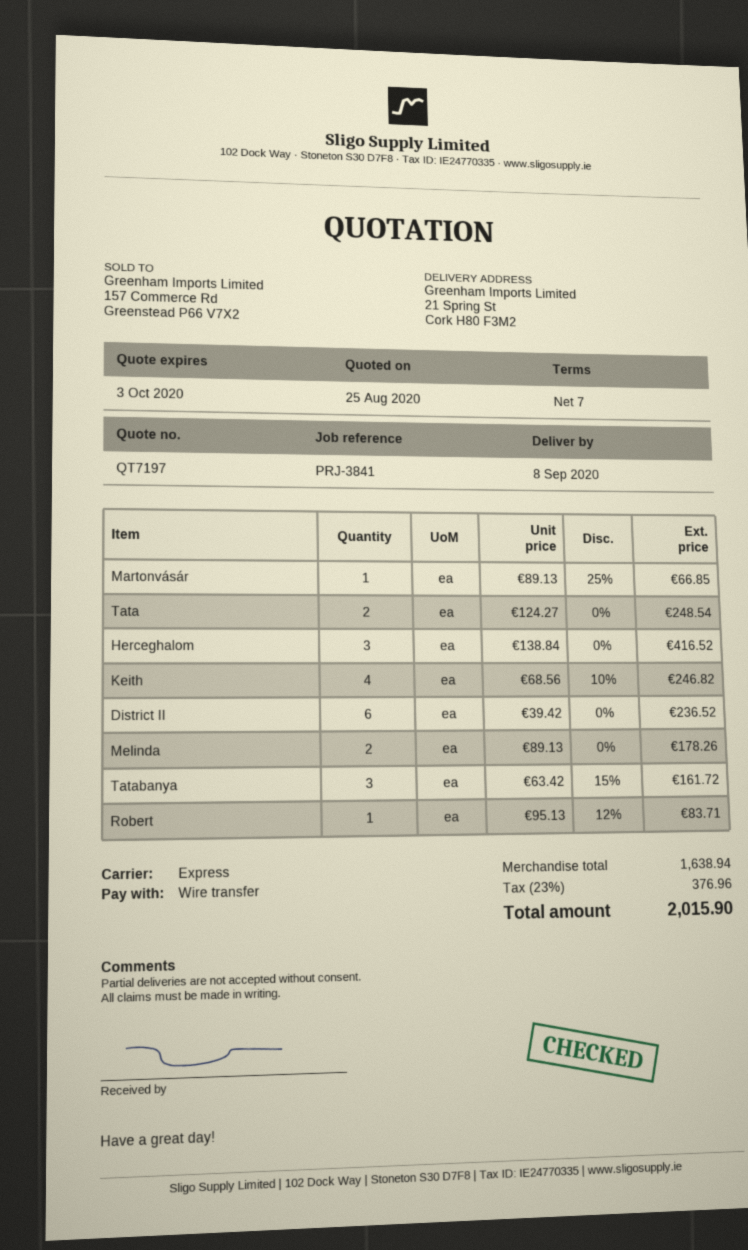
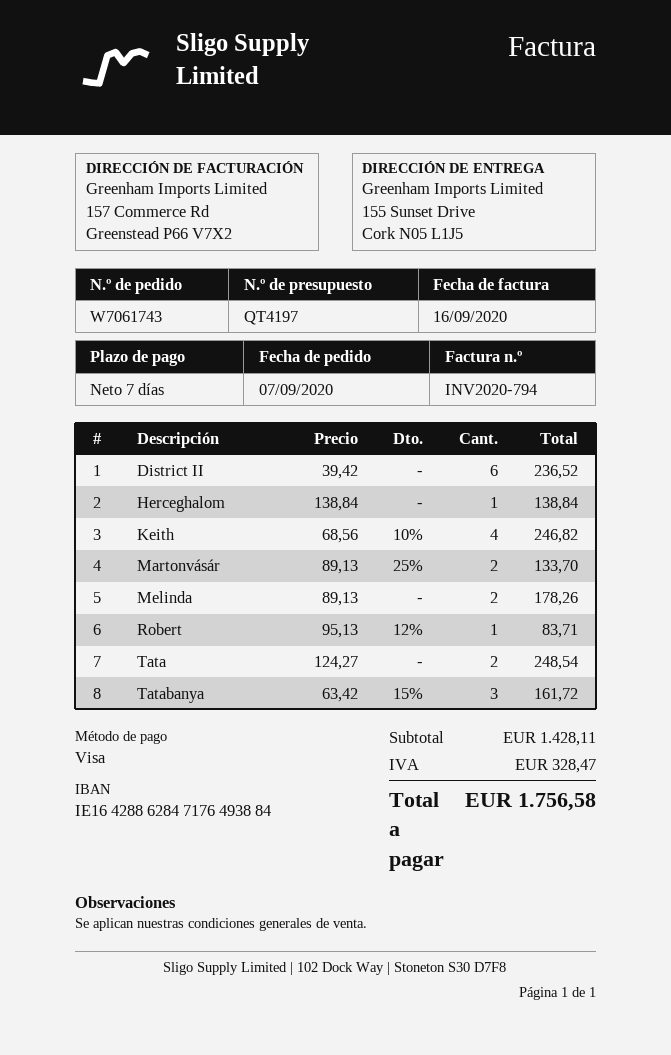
quote number: QT7197 -> QT4197
payment method: bank transfer -> Visa
ship to: 21 Spring St, Cork H80 F3M2 -> 155 Sunset Drive, Cork N05 L1J5
Martonvásár: 1 x 89.13 - 25% = 66.85 -> 2 x 89.13 - 25% = 133.70
Herceghalom: 3 x 138.84 = 416.52 -> 1 x 138.84 = 138.84
subtotal: 1638.94 -> 1428.11
tax: 376.96 -> 328.47
total: 2015.90 -> 1756.58

